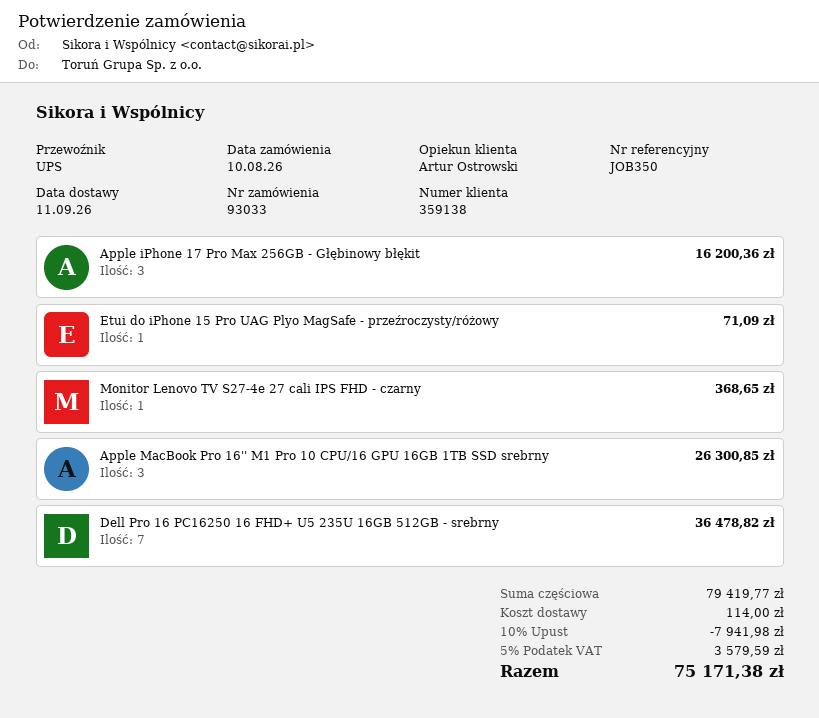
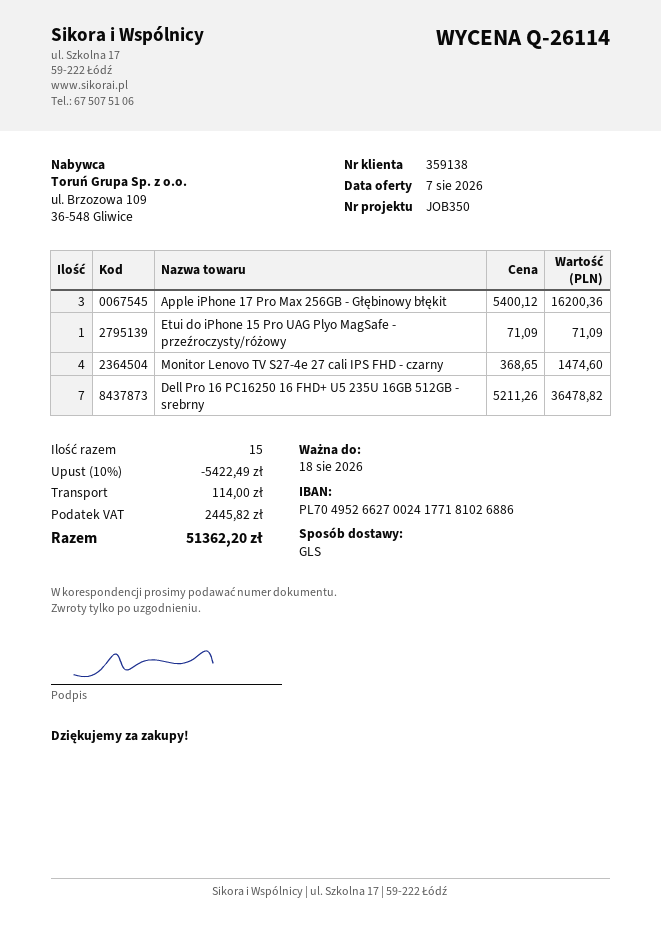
shipping method: UPS -> GLS
Monitor Lenovo TV S27-4e 27 cali IPS FHD - czarny: 1 for 368.65 -> 4 for 1474.60
Apple MacBook Pro 16'' M1 Pro 10 CPU/16 GPU 16GB 1TB SSD srebrny: 3 for 26300.85 -> none
discount: 10% = 7941.98 -> 10% = 5422.49
tax: 3579.59 -> 2445.82
total: 75171.38 -> 51362.20

